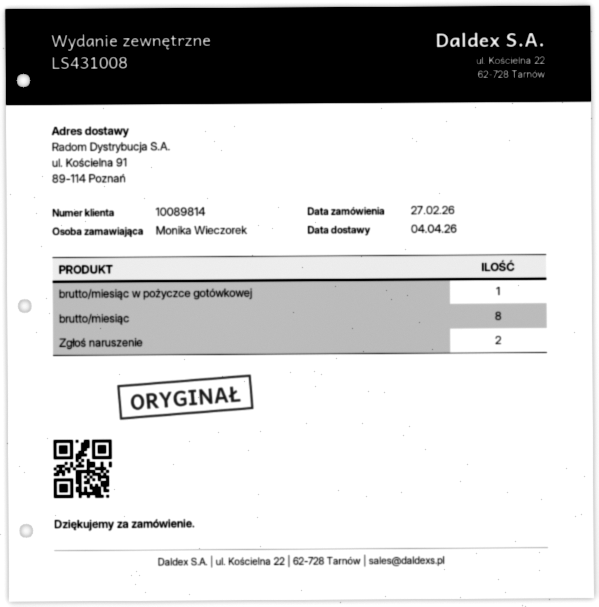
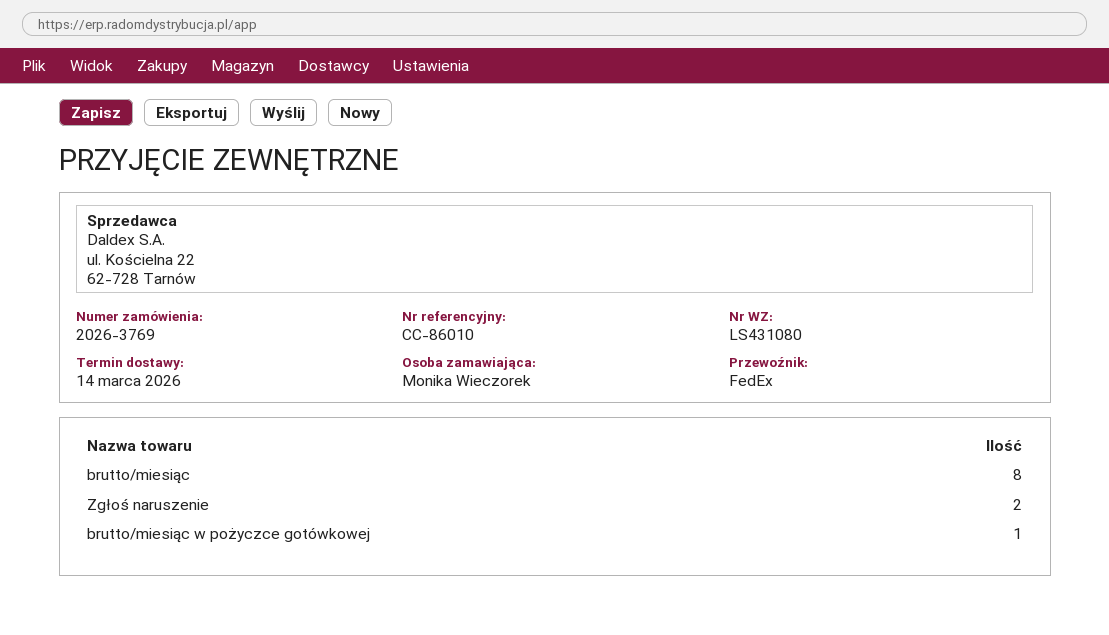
delivery note number: LS431008 -> LS431080
delivery date: 2026-04-04 -> 2026-03-14

